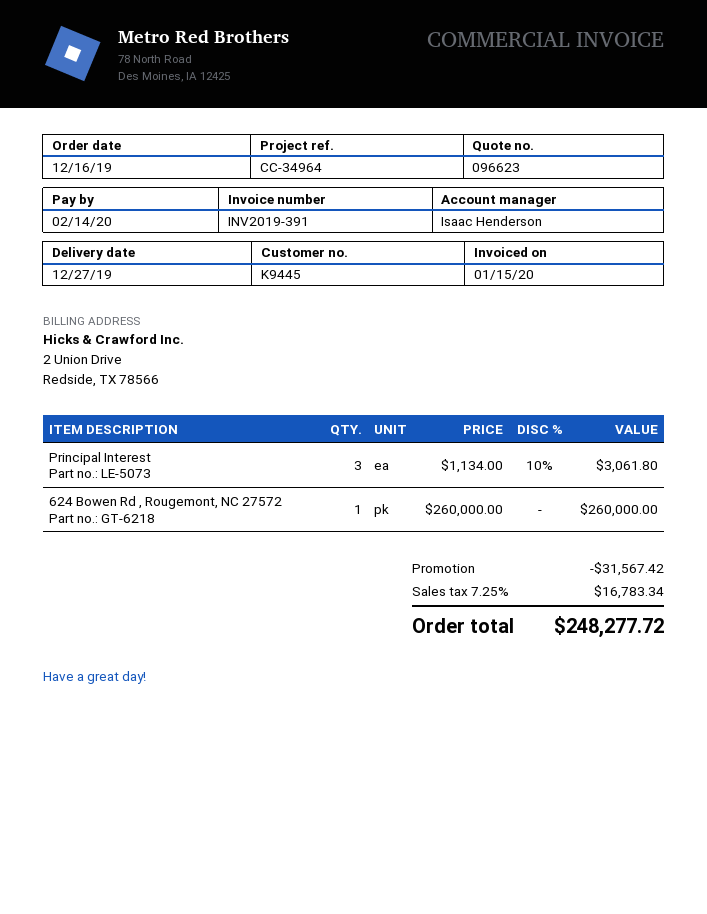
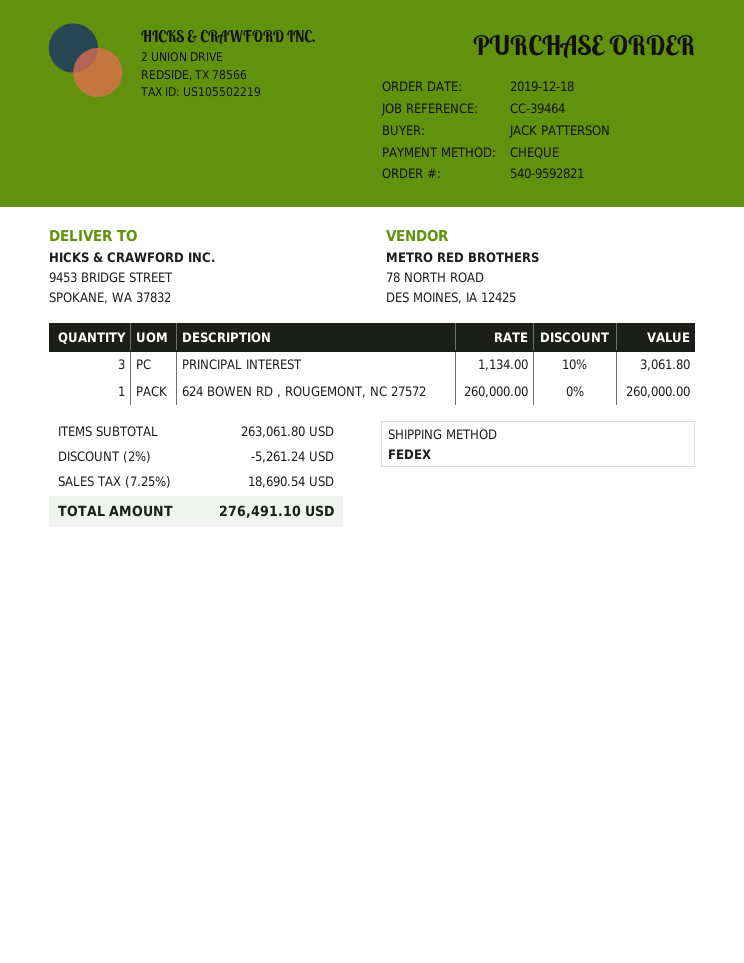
order date: 2019-12-16 -> 2019-12-18
reference: CC-34964 -> CC-39464
discount: 31567.42 -> 5261.24
tax: 7.25% = 16783.34 -> 7.25% = 18690.54
total: 248277.72 -> 276491.10

